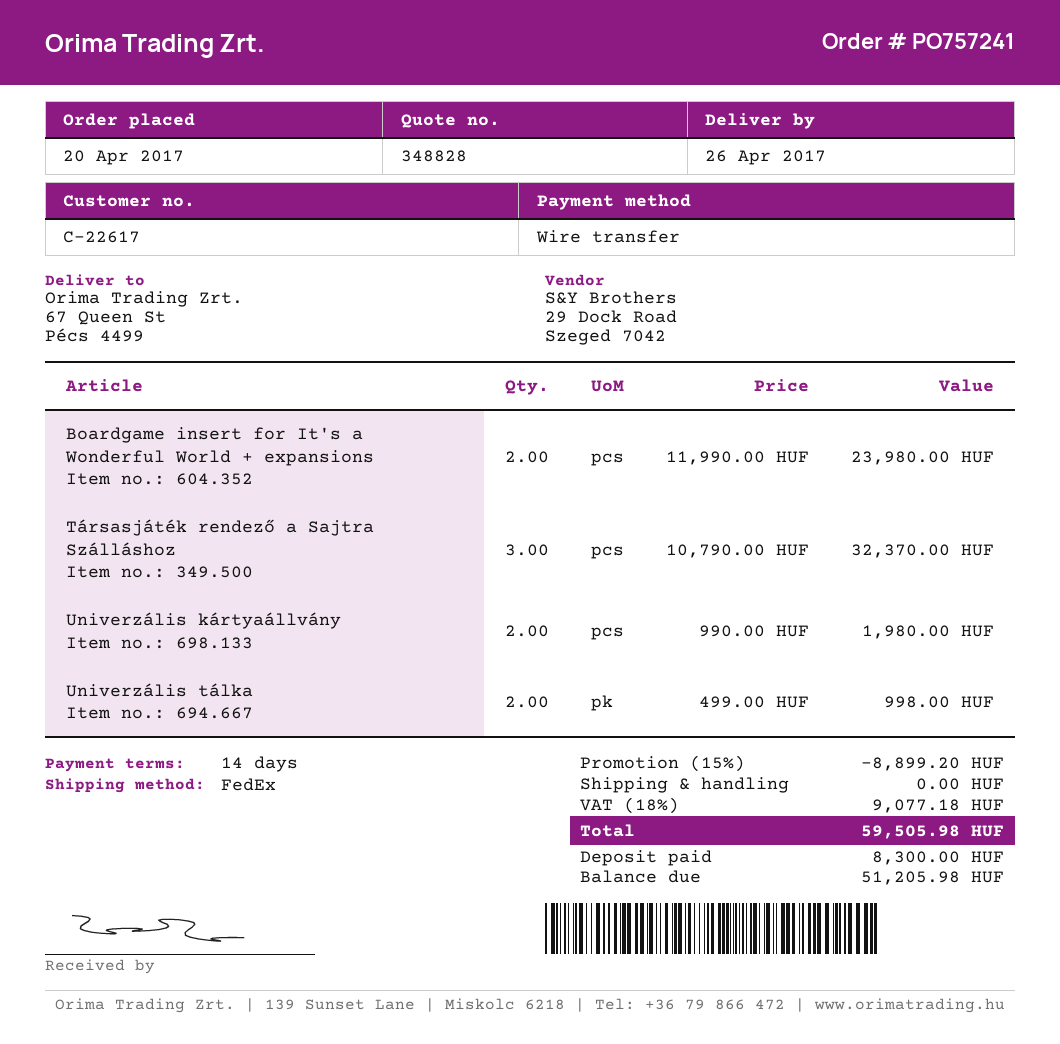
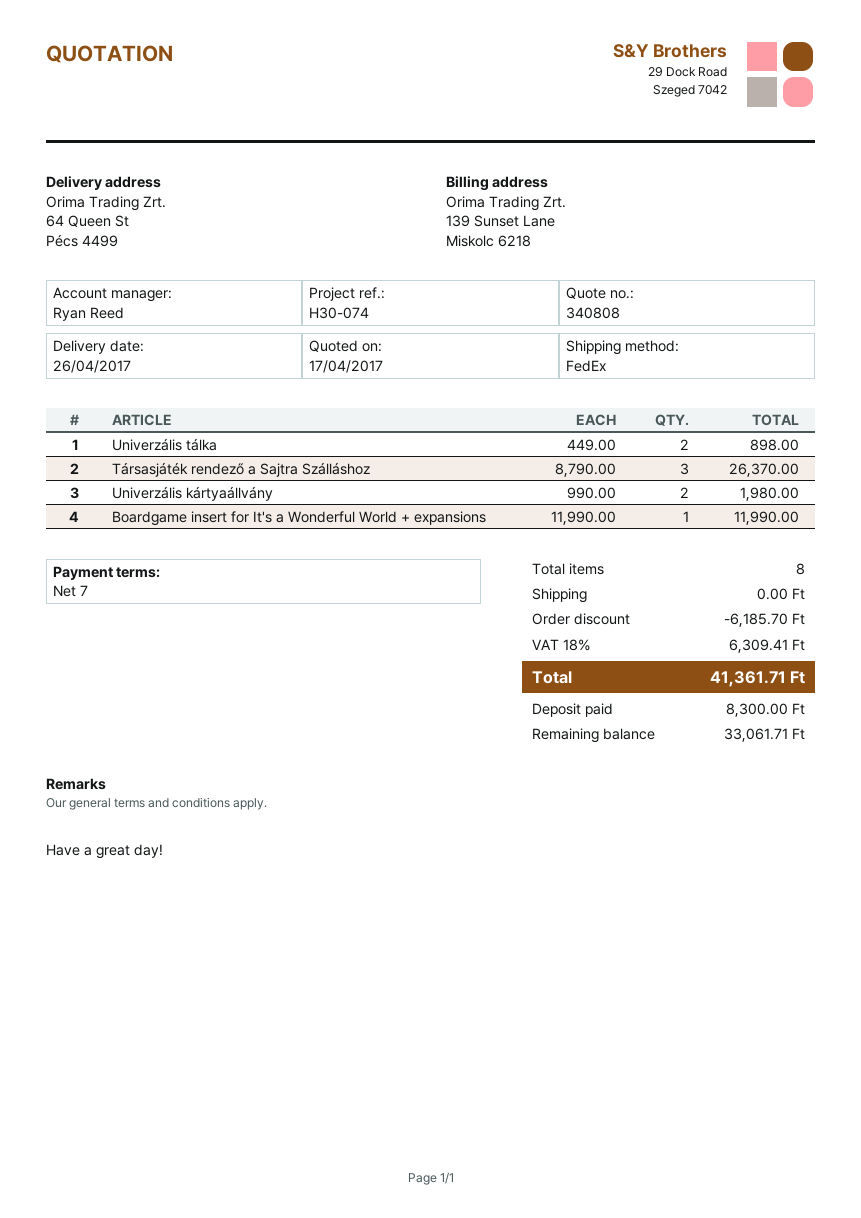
quote number: 348828 -> 340808
payment terms: 14 days -> 7 days
ship to: 67 Queen St, Pécs 4499 -> 64 Queen St, Pécs 4499
Boardgame insert for It's a Wonderful World + expansions: 2 x 11990.00 = 23980.00 -> 1 x 11990.00 = 11990.00
Társasjáték rendező a Sajtra Szálláshoz: 3 x 10790.00 = 32370.00 -> 3 x 8790.00 = 26370.00
Univerzális tálka: 2 x 499.00 = 998.00 -> 2 x 449.00 = 898.00
discount: 8899.20 -> 6185.70
tax: 18% = 9077.18 -> 18% = 6309.41
total: 59505.98 -> 41361.71
balance: 51205.98 -> 33061.71

